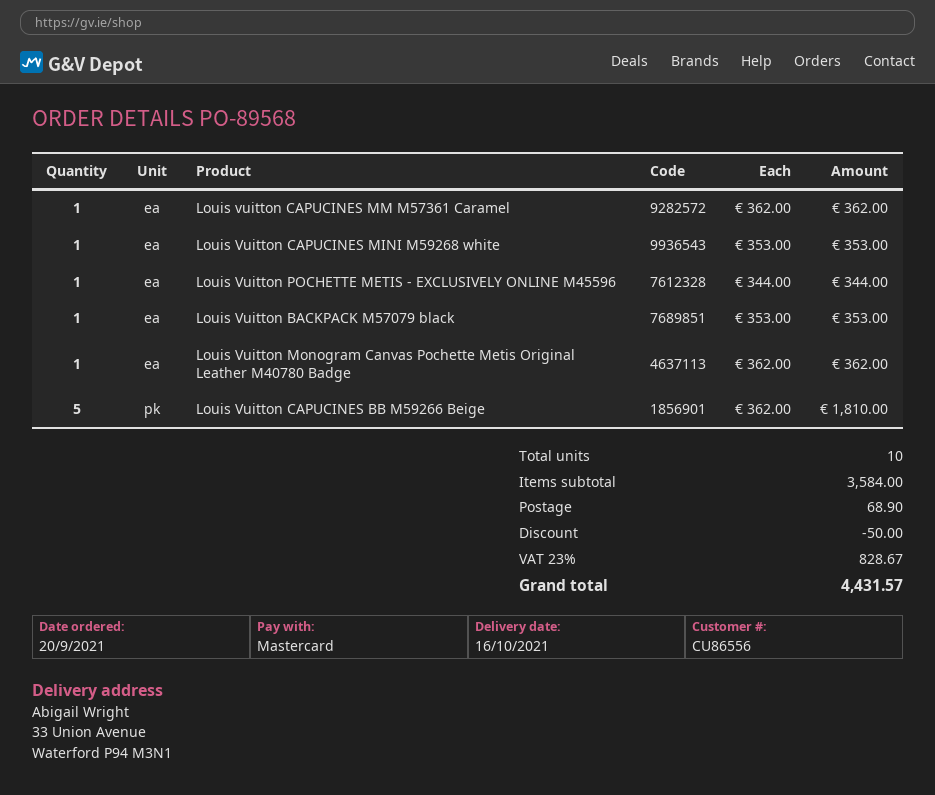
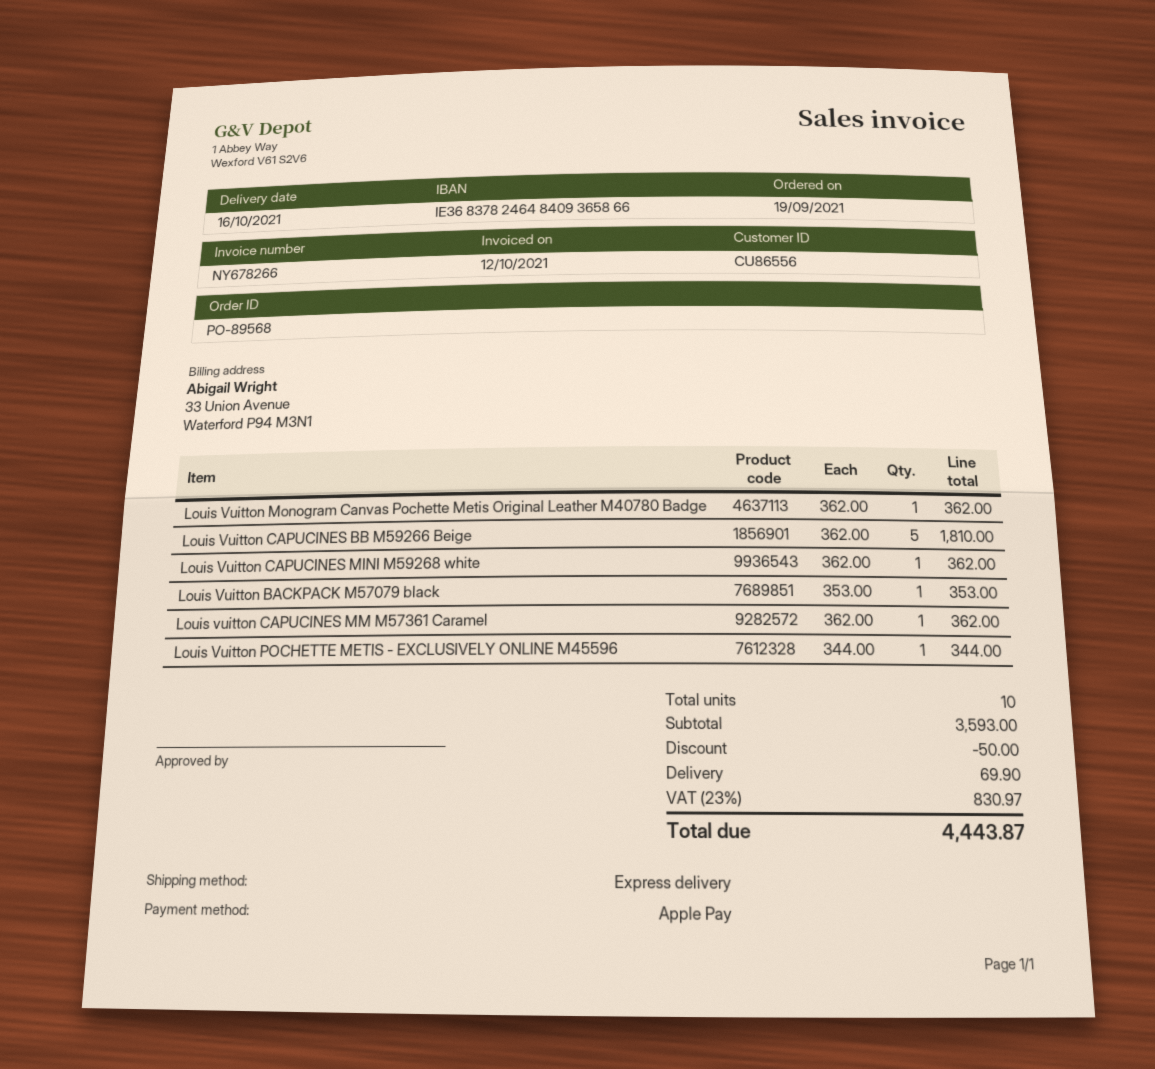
order date: 2021-09-20 -> 2021-09-19
payment method: Mastercard -> Apple Pay
Louis Vuitton CAPUCINES MINI M59268 white: 1 x 353.00 = 353.00 -> 1 x 362.00 = 362.00
subtotal: 3584.00 -> 3593.00
shipping: 68.90 -> 69.90
tax: 23% = 828.67 -> 23% = 830.97
total: 4431.57 -> 4443.87

